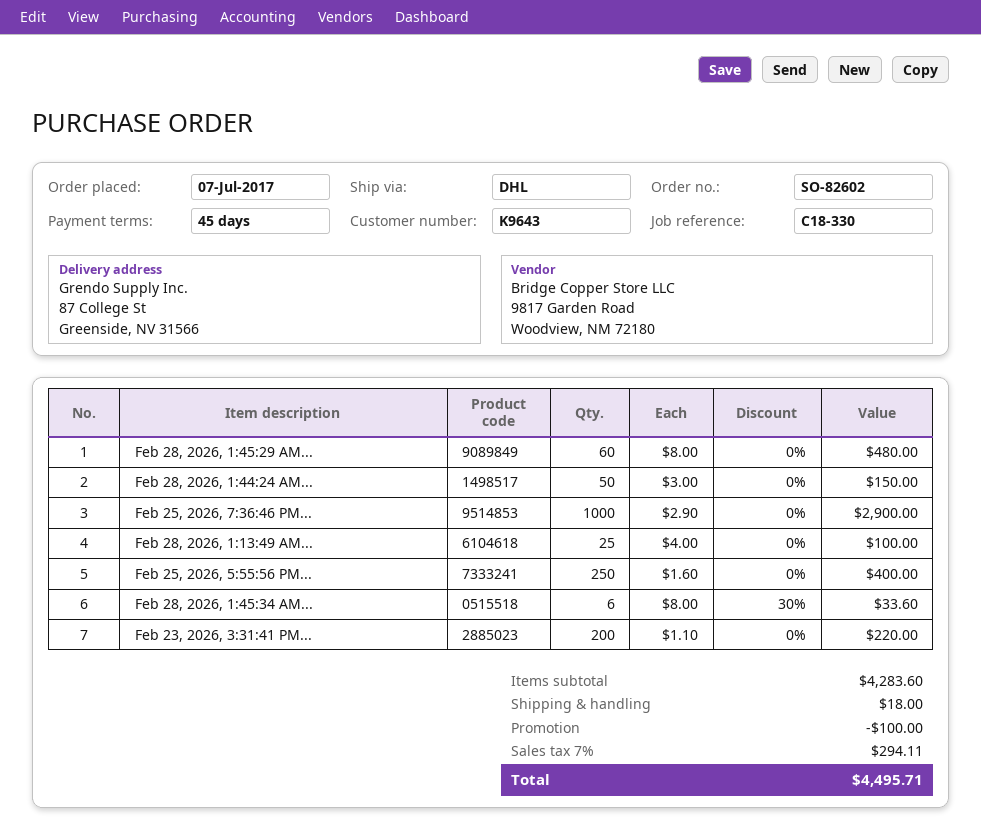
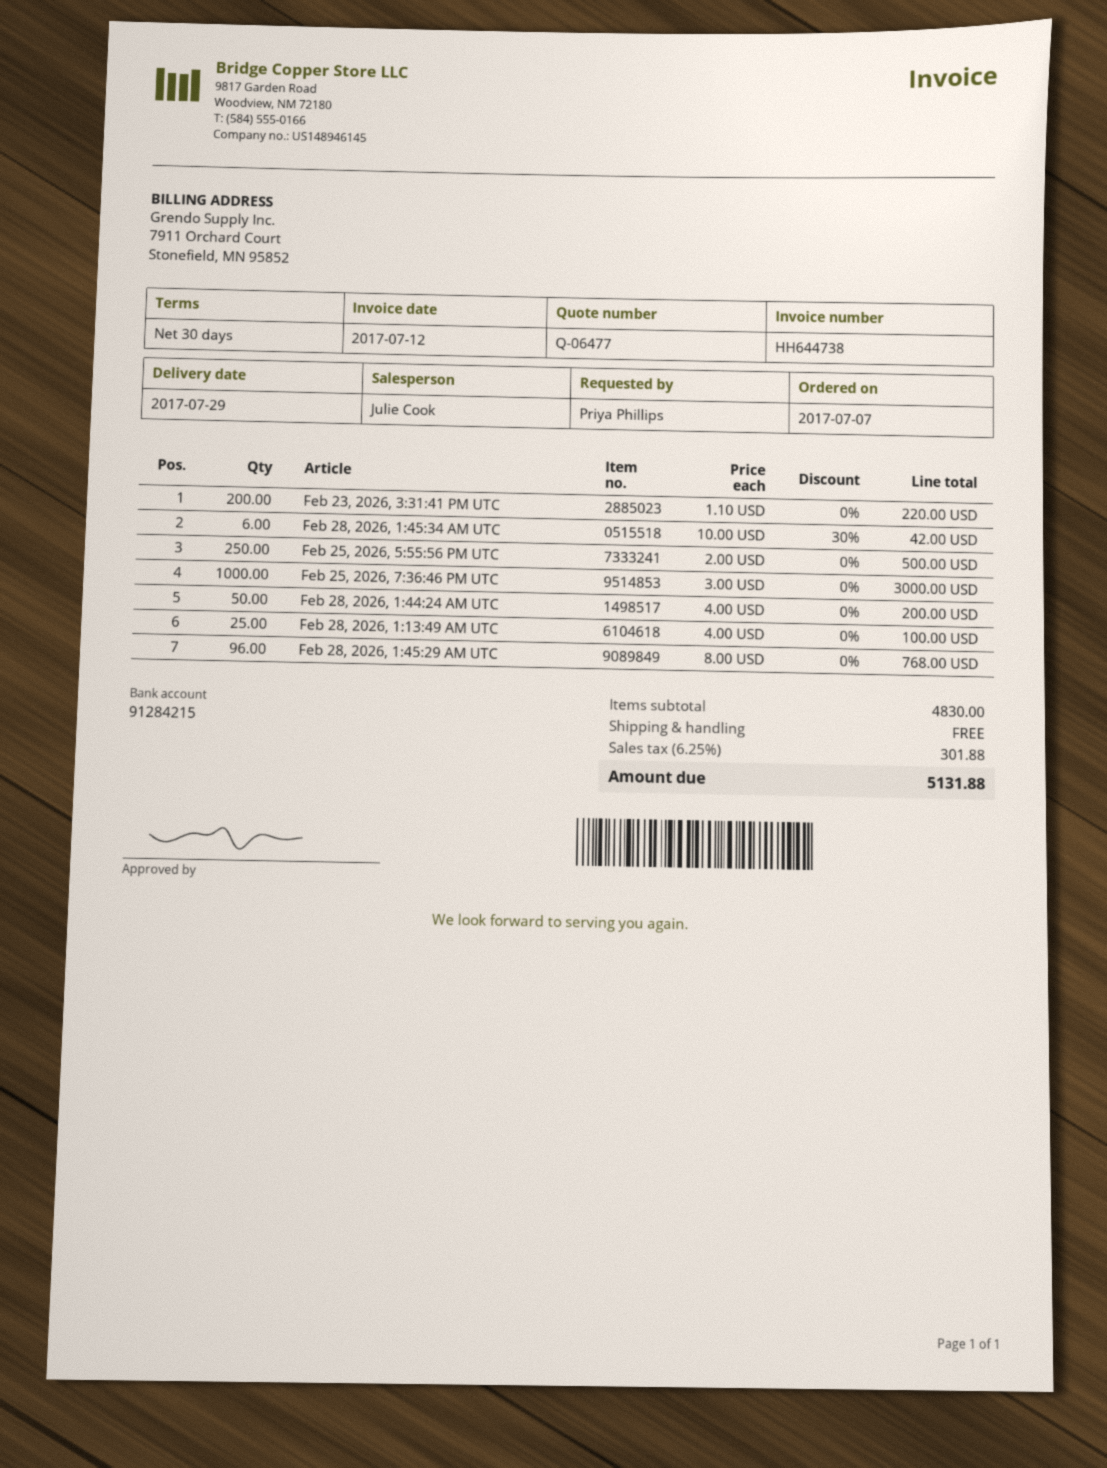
payment terms: 45 days -> 30 days
Feb 28, 2026, 1:45:29 AM...: 60 x 8.00 = 480.00 -> 96 x 8.00 = 768.00
Feb 28, 2026, 1:44:24 AM...: 50 x 3.00 = 150.00 -> 50 x 4.00 = 200.00
Feb 25, 2026, 7:36:46 PM...: 1000 x 2.90 = 2900.00 -> 1000 x 3.00 = 3000.00
Feb 25, 2026, 5:55:56 PM...: 250 x 1.60 = 400.00 -> 250 x 2.00 = 500.00
Feb 28, 2026, 1:45:34 AM...: 6 x 8.00 - 30% = 33.60 -> 6 x 10.00 - 30% = 42.00
subtotal: 4283.60 -> 4830.00
discount: 100.00 -> none
shipping: 18.00 -> 0.00
tax: 7% = 294.11 -> 6.25% = 301.88
total: 4495.71 -> 5131.88

